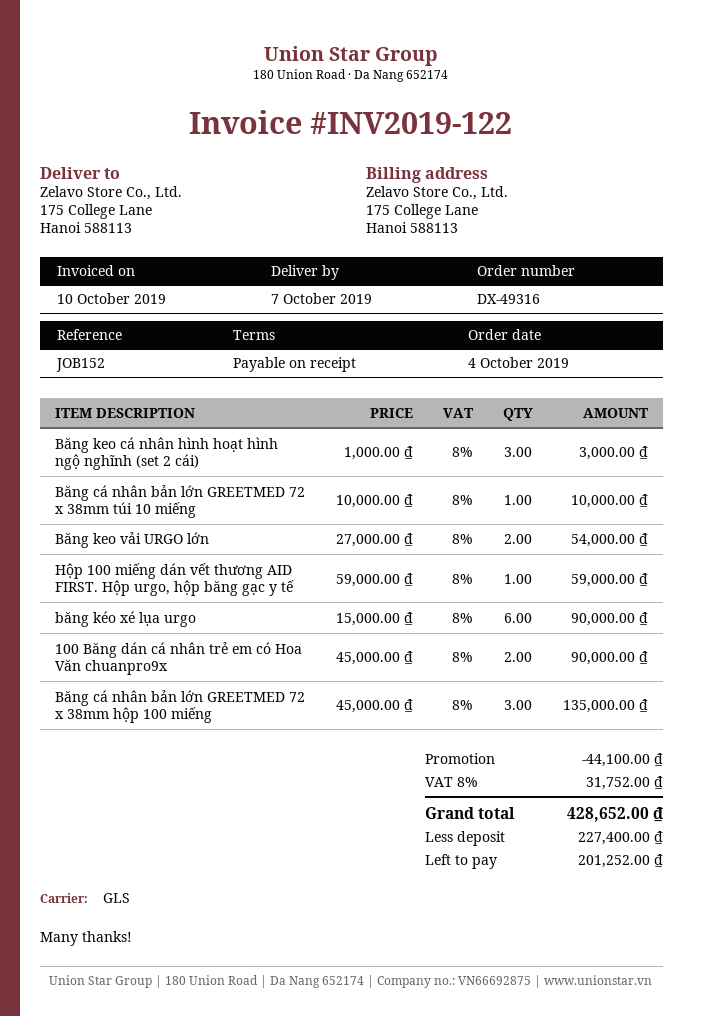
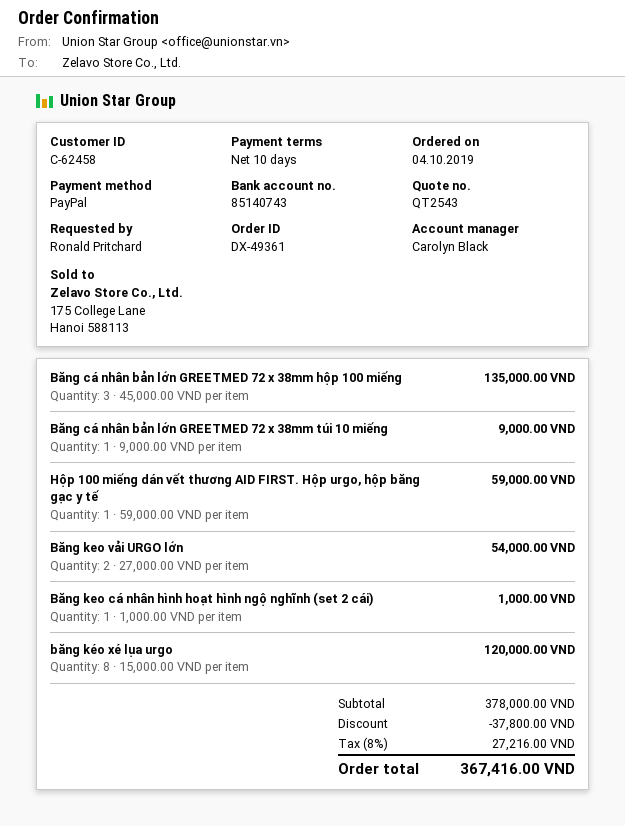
order number: DX-49316 -> DX-49361
payment terms: on receipt -> 10 days
Băng keo cá nhân hình hoạt hình ngộ nghĩnh (set 2 cái): 3 x 1000.00 = 3000.00 -> 1 x 1000.00 = 1000.00
Băng cá nhân bản lớn GREETMED 72 x 38mm túi 10 miếng: 1 x 10000.00 = 10000.00 -> 1 x 9000.00 = 9000.00
băng kéo xé lụa urgo: 6 x 15000.00 = 90000.00 -> 8 x 15000.00 = 120000.00
100 Băng dán cá nhân trẻ em có Hoa Văn chuanpro9x: 2 x 45000.00 = 90000.00 -> none
discount: 44100.00 -> 37800.00
tax: 8% = 31752.00 -> 8% = 27216.00
total: 428652.00 -> 367416.00

